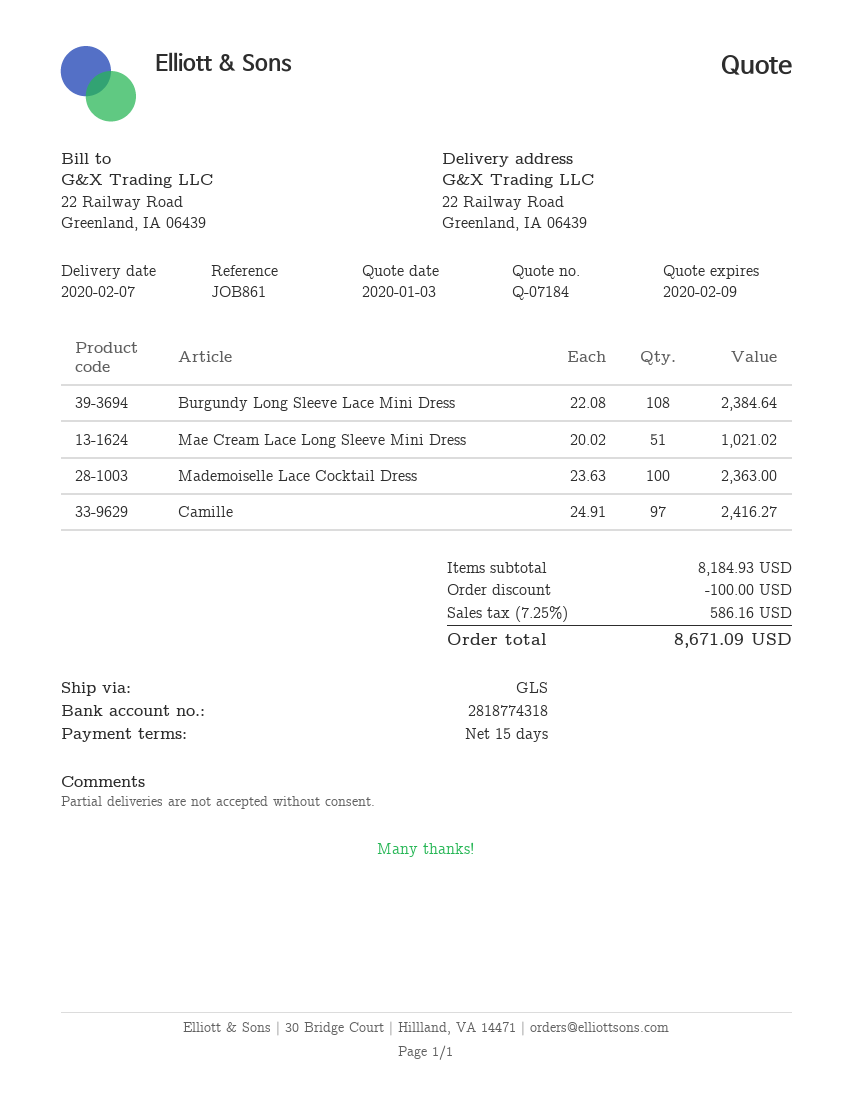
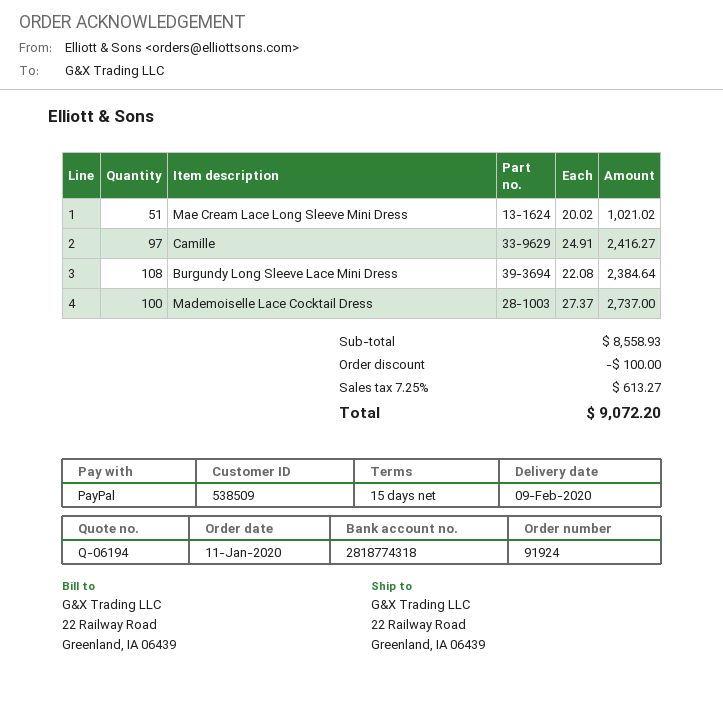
quote number: Q-07184 -> Q-06194
delivery date: 2020-02-07 -> 2020-02-09
Mademoiselle Lace Cocktail Dress: 100 x 23.63 = 2363.00 -> 100 x 27.37 = 2737.00
subtotal: 8184.93 -> 8558.93
tax: 7.25% = 586.16 -> 7.25% = 613.27
total: 8671.09 -> 9072.20

